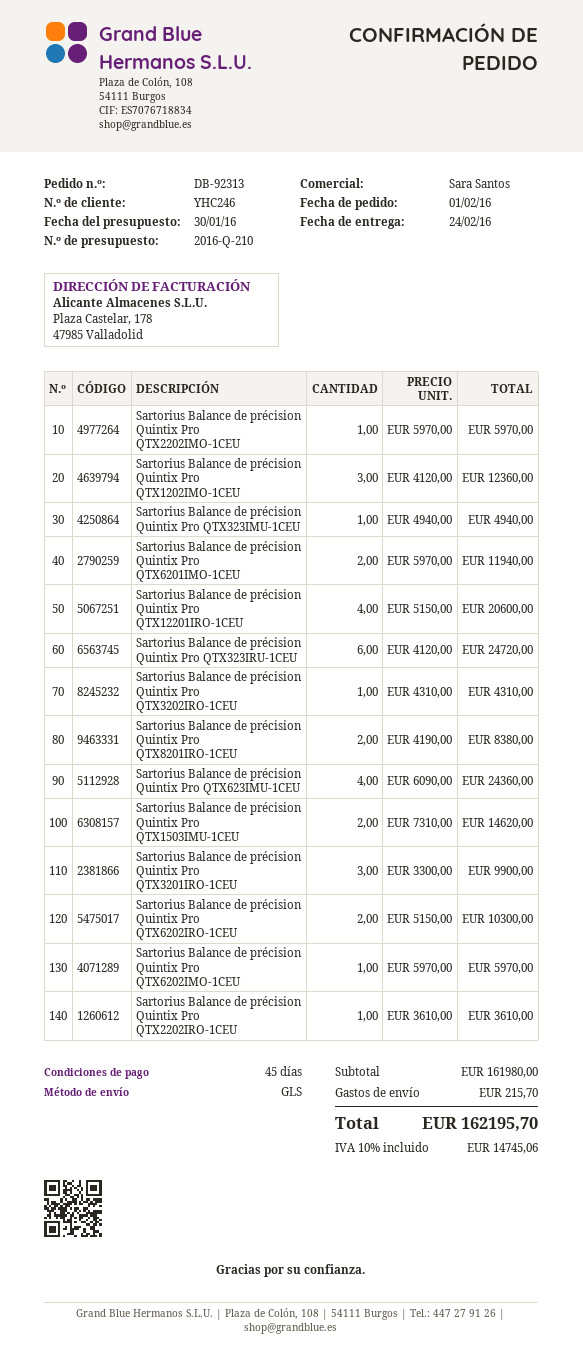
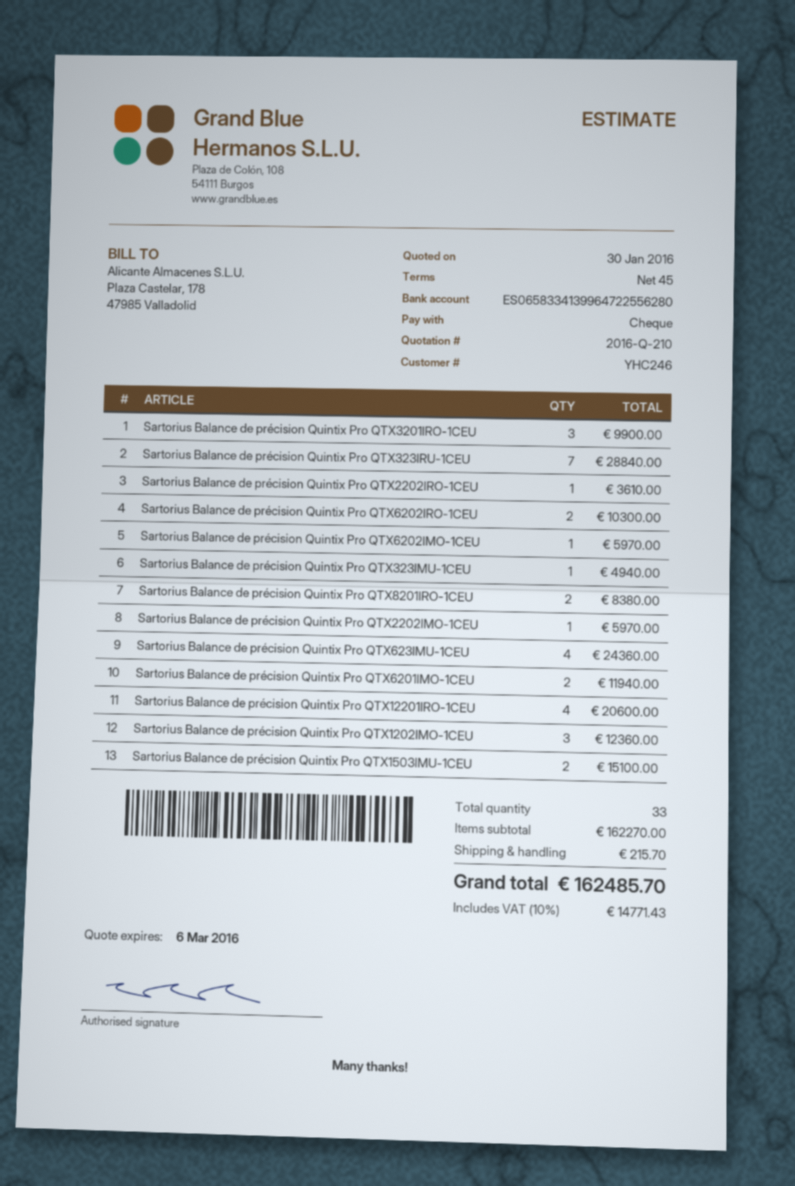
Sartorius Balance de précision Quintix Pro QTX323IRU-1CEU: 6 for 24720.00 -> 7 for 28840.00
Sartorius Balance de précision Quintix Pro QTX3202IRO-1CEU: 1 for 4310.00 -> none
Sartorius Balance de précision Quintix Pro QTX1503IMU-1CEU: 2 for 14620.00 -> 2 for 15100.00
subtotal: 161980.00 -> 162270.00
tax: 10% = 14745.06 -> 10% = 14771.43
total: 162195.70 -> 162485.70

